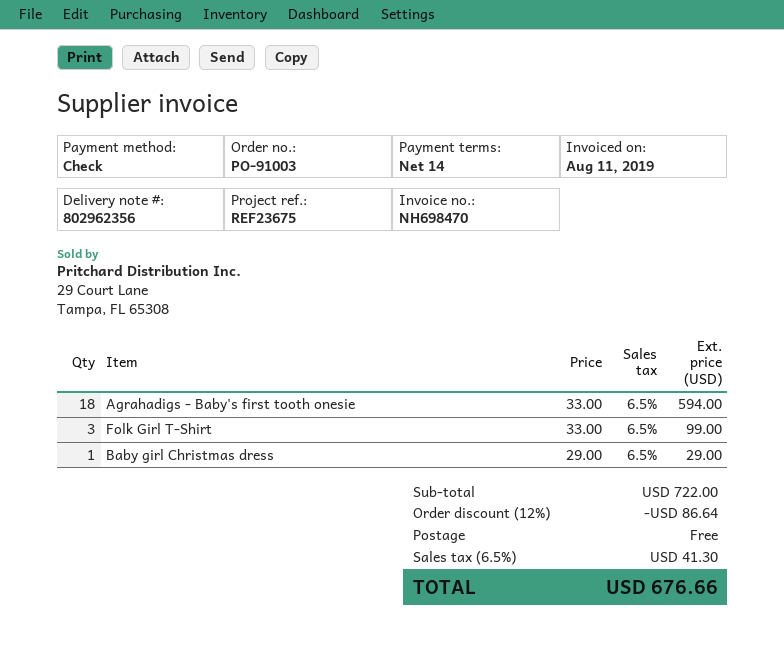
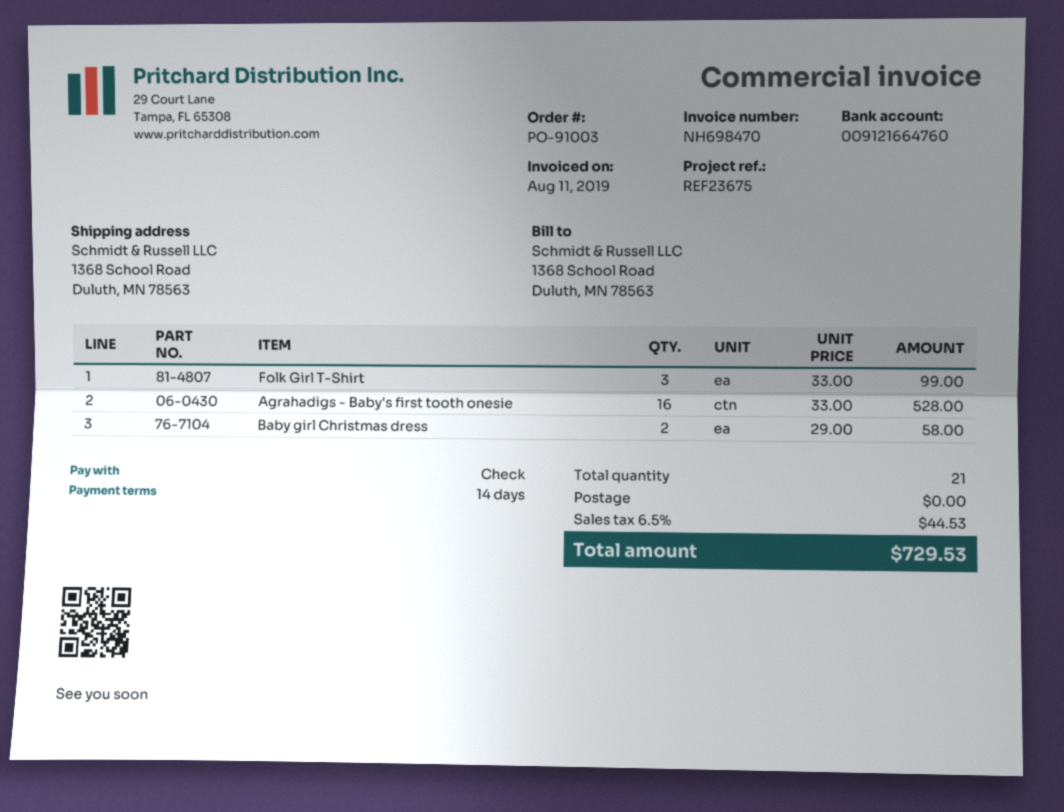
Agrahadigs - Baby's first tooth onesie: 18 x 33.00 = 594.00 -> 16 x 33.00 = 528.00
Baby girl Christmas dress: 1 x 29.00 = 29.00 -> 2 x 29.00 = 58.00
discount: 12% = 86.64 -> none
tax: 6.5% = 41.30 -> 6.5% = 44.53
total: 676.66 -> 729.53

